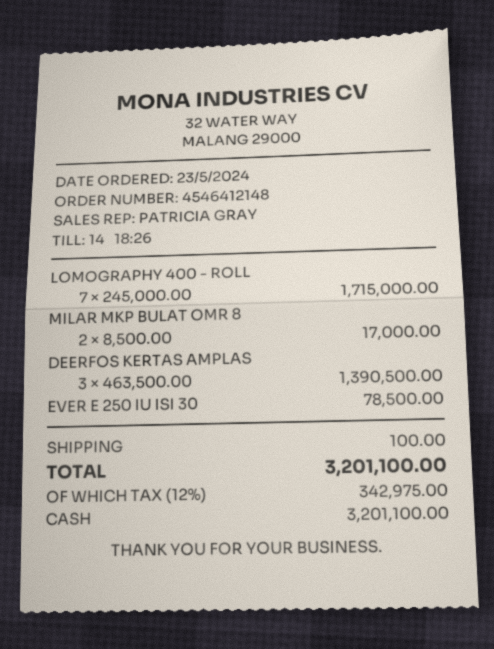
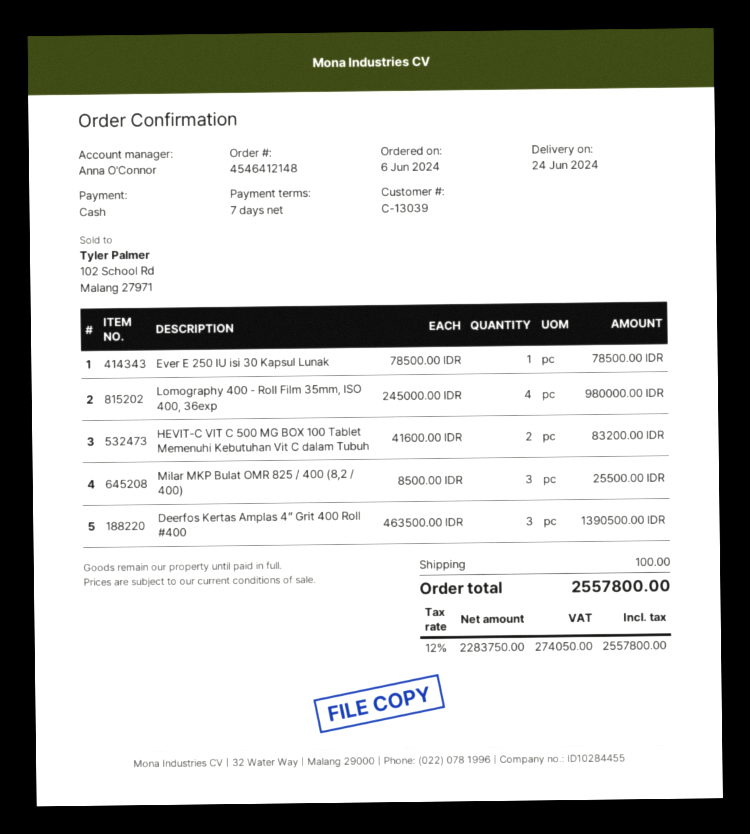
order date: 2024-05-23 -> 2024-06-06
sales rep: PATRICIA GRAY -> Anna O'Connor
LOMOGRAPHY 400 - ROLL: 7 x 245000.00 = 1715000.00 -> 4 x 245000.00 = 980000.00
MILAR MKP BULAT OMR 8: 2 x 8500.00 = 17000.00 -> 3 x 8500.00 = 25500.00
HEVIT-C VIT C 500 MG BOX 100 Tablet Memenuhi Kebutuhan Vit C dalam Tubuh: none -> 2 x 41600.00 = 83200.00
tax: 12% = 342975.00 -> 12% = 274050.00
total: 3201100.00 -> 2557800.00

